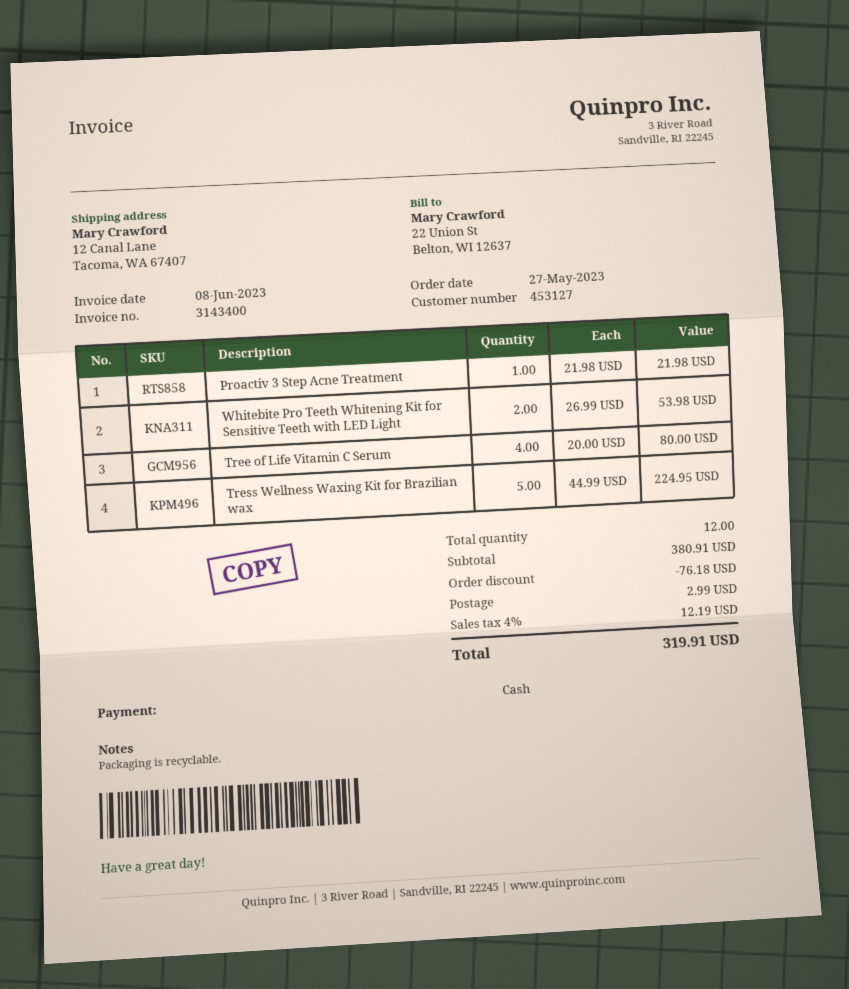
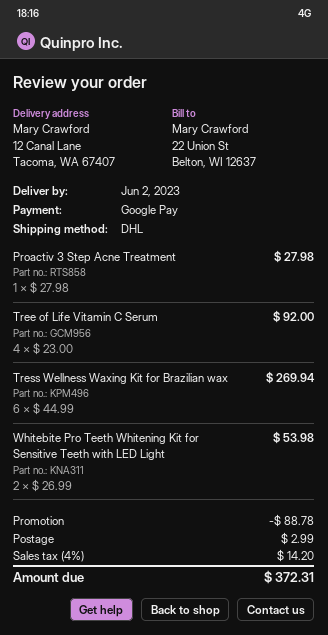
payment method: cash -> Google Pay
Proactiv 3 Step Acne Treatment: 1 x 21.98 = 21.98 -> 1 x 27.98 = 27.98
Tree of Life Vitamin C Serum: 4 x 20.00 = 80.00 -> 4 x 23.00 = 92.00
Tress Wellness Waxing Kit for Brazilian wax: 5 x 44.99 = 224.95 -> 6 x 44.99 = 269.94
discount: 76.18 -> 88.78
tax: 4% = 12.19 -> 4% = 14.20
total: 319.91 -> 372.31

